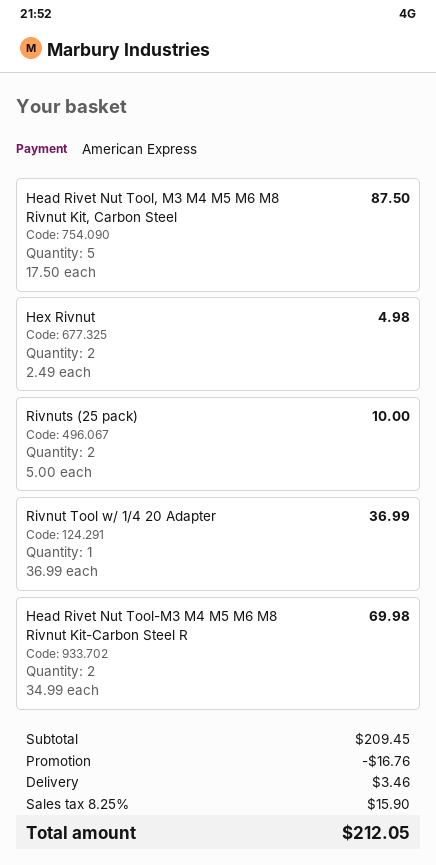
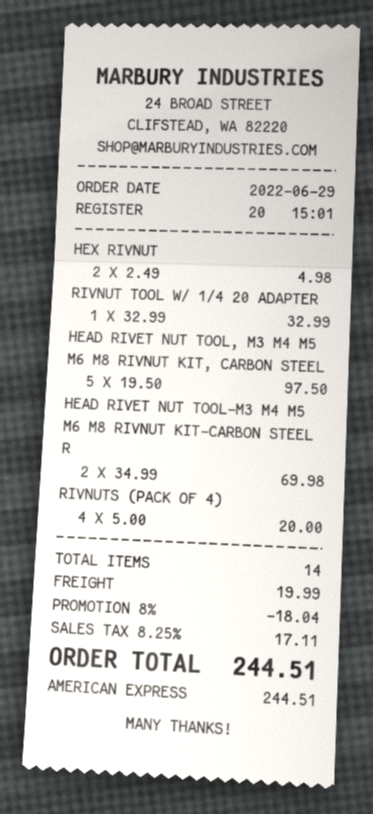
Head Rivet Nut Tool, M3 M4 M5 M6 M8 Rivnut Kit, Carbon Steel: 5 x 17.50 = 87.50 -> 5 x 19.50 = 97.50
Rivnuts (25 pack): 2 x 5.00 = 10.00 -> none
Rivnut Tool w/ 1/4 20 Adapter: 1 x 36.99 = 36.99 -> 1 x 32.99 = 32.99
RIVNUTS (PACK OF 4): none -> 4 x 5.00 = 20.00
discount: 16.76 -> 18.04
shipping: 3.46 -> 19.99
tax: 8.25% = 15.90 -> 8.25% = 17.11
total: 212.05 -> 244.51

